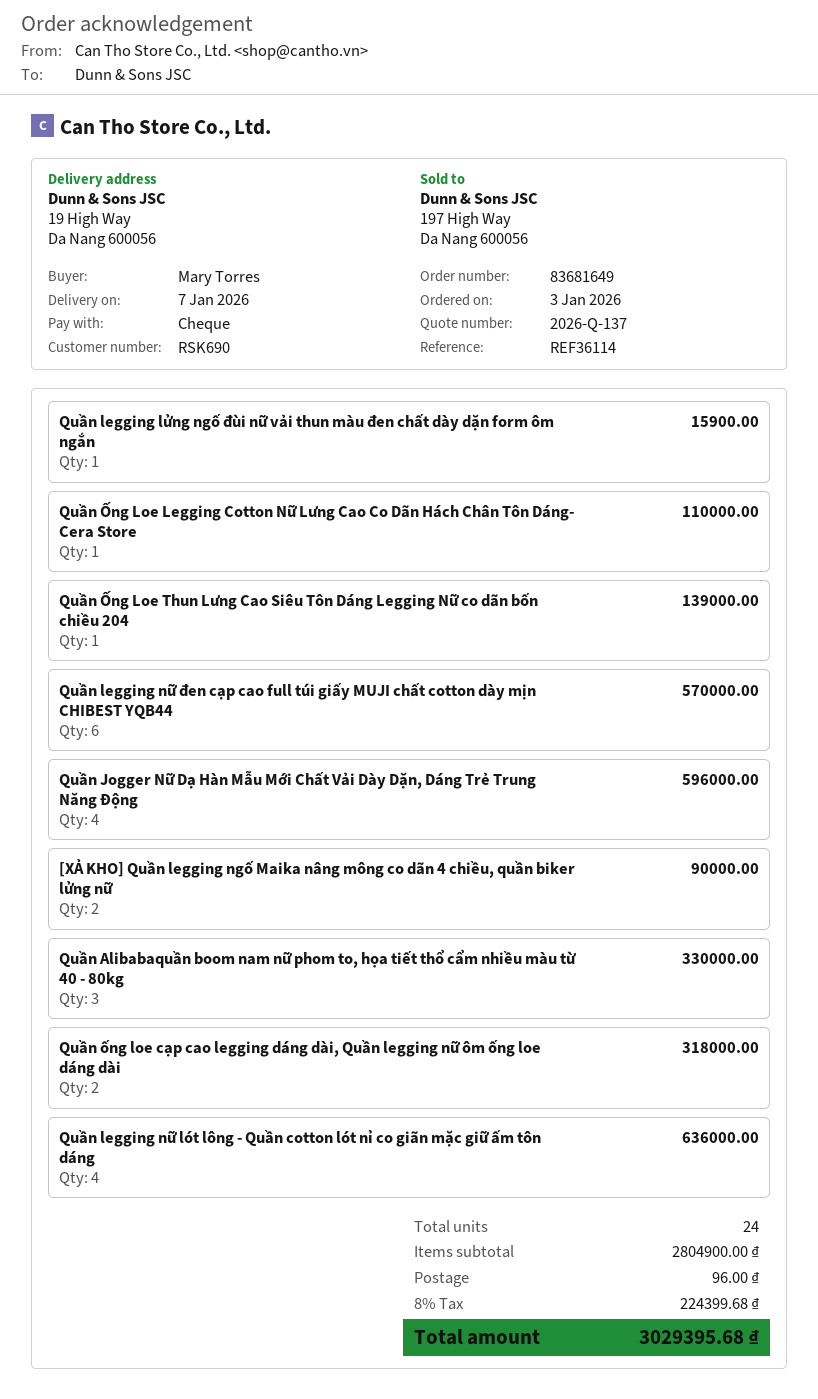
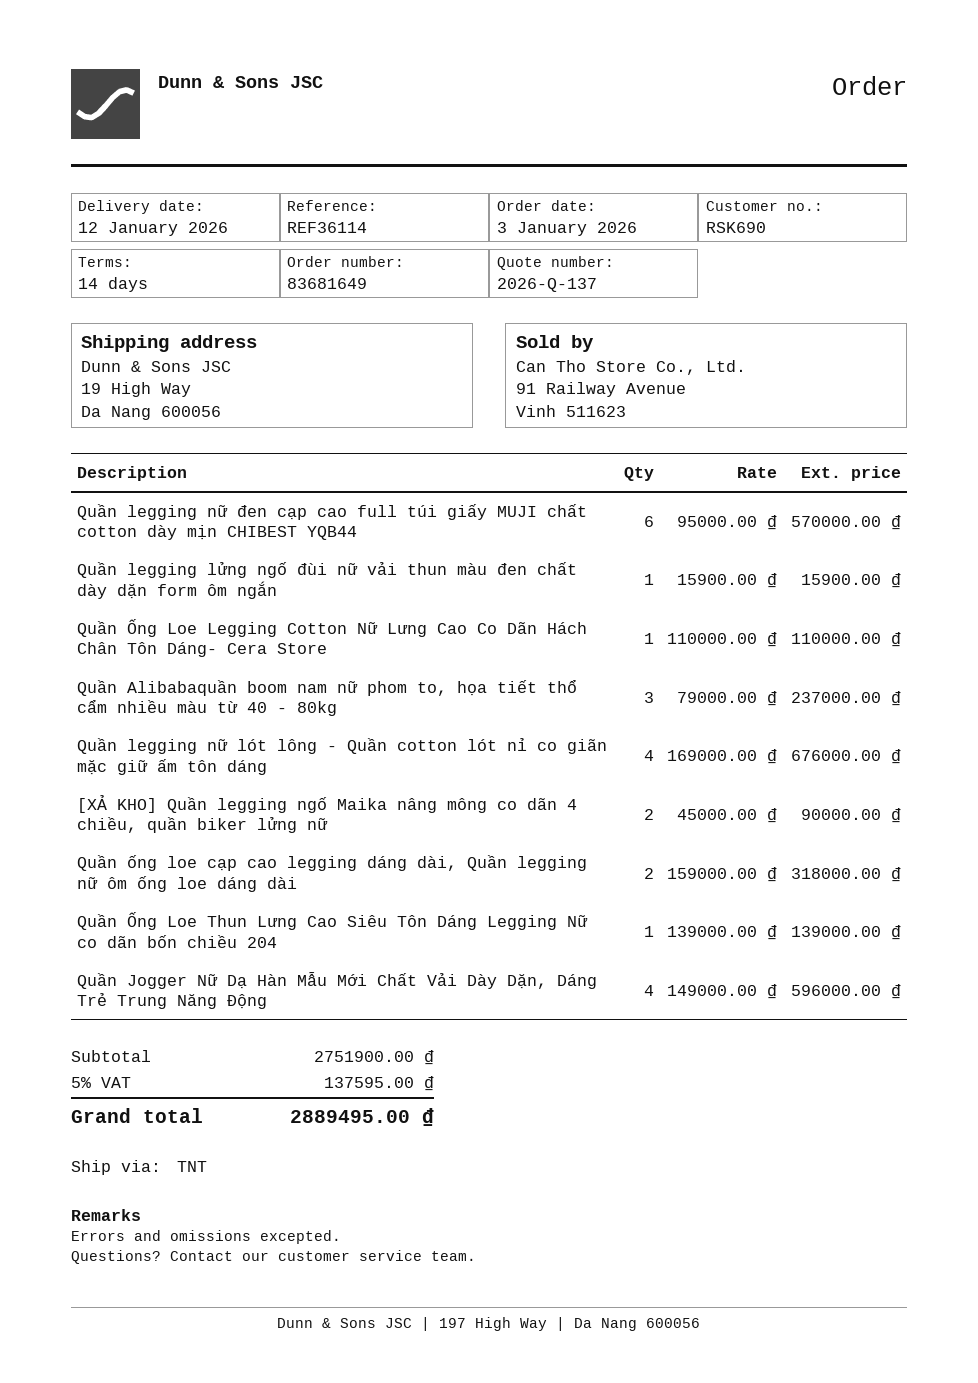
delivery date: 2026-01-07 -> 2026-01-12
Quần Alibabaquần boom nam nữ phom to, họa tiết thổ cẩm nhiều màu từ 40 - 80kg: 3 for 330000.00 -> 3 for 237000.00
Quần legging nữ lót lông - Quần cotton lót nỉ co giãn mặc giữ ấm tôn dáng: 4 for 636000.00 -> 4 for 676000.00
subtotal: 2804900.00 -> 2751900.00
shipping: 96.00 -> none
tax: 8% = 224399.68 -> 5% = 137595.00
total: 3029395.68 -> 2889495.00

